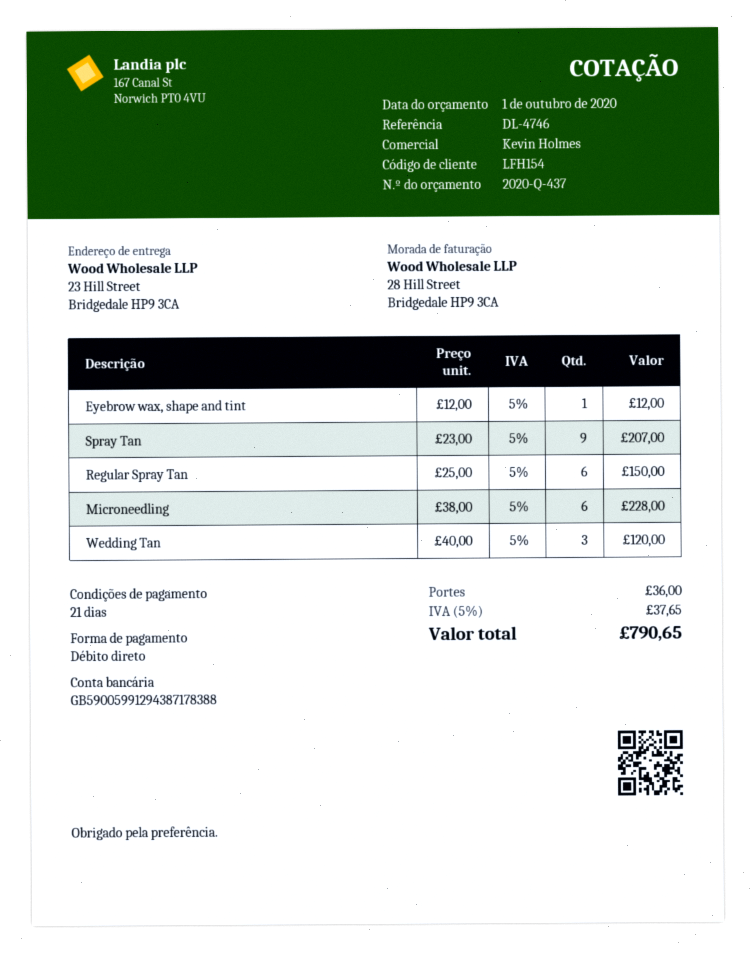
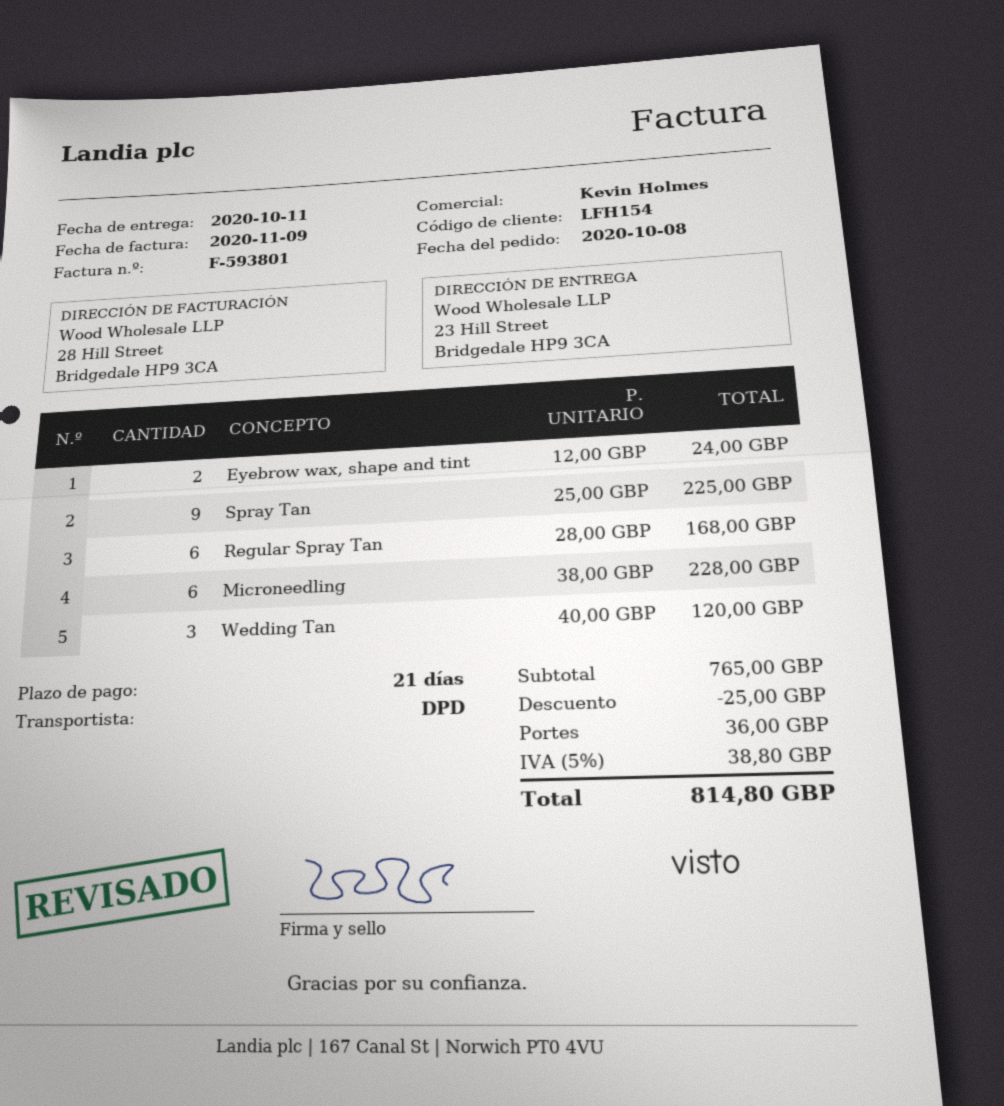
Eyebrow wax, shape and tint: 1 x 12.00 = 12.00 -> 2 x 12.00 = 24.00
Spray Tan: 9 x 23.00 = 207.00 -> 9 x 25.00 = 225.00
Regular Spray Tan: 6 x 25.00 = 150.00 -> 6 x 28.00 = 168.00
discount: none -> 25.00
tax: 5% = 37.65 -> 5% = 38.80
total: 790.65 -> 814.80

